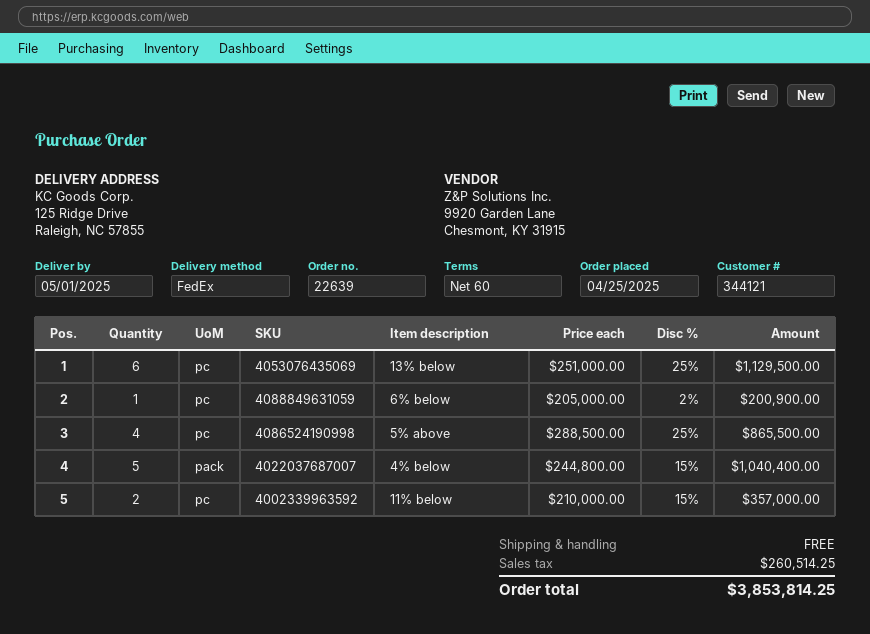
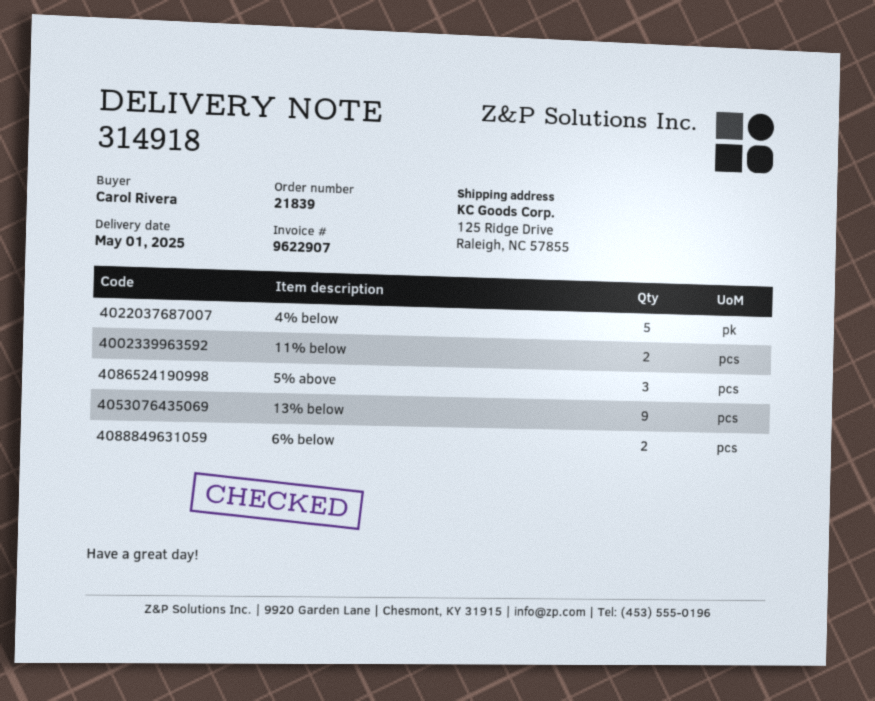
order number: 22639 -> 21839
13% below: 6 -> 9
6% below: 1 -> 2
5% above: 4 -> 3

